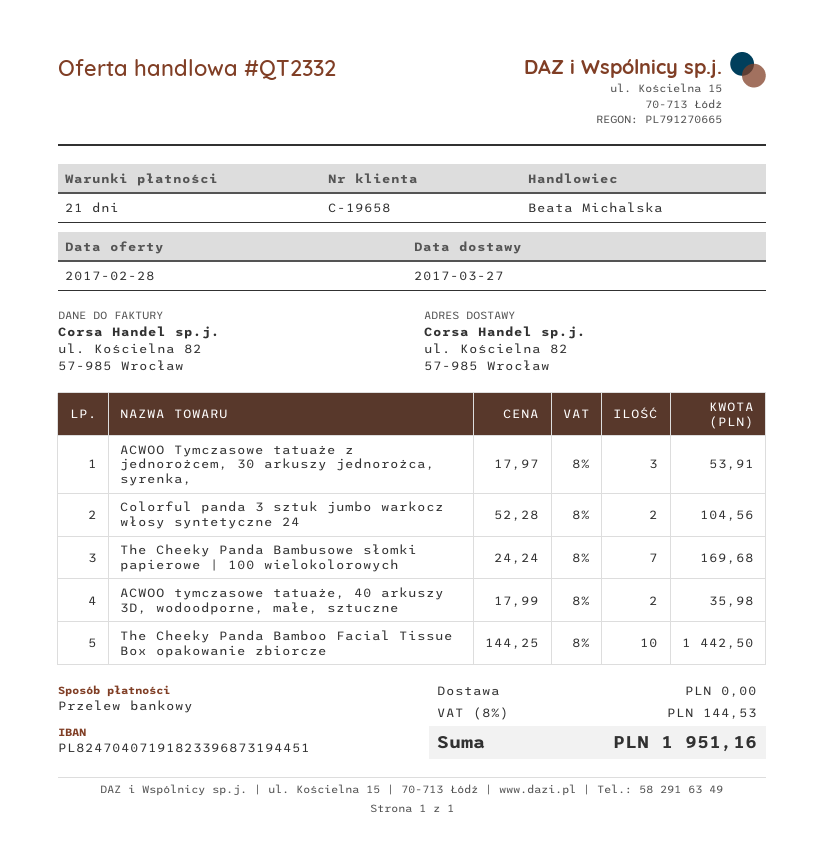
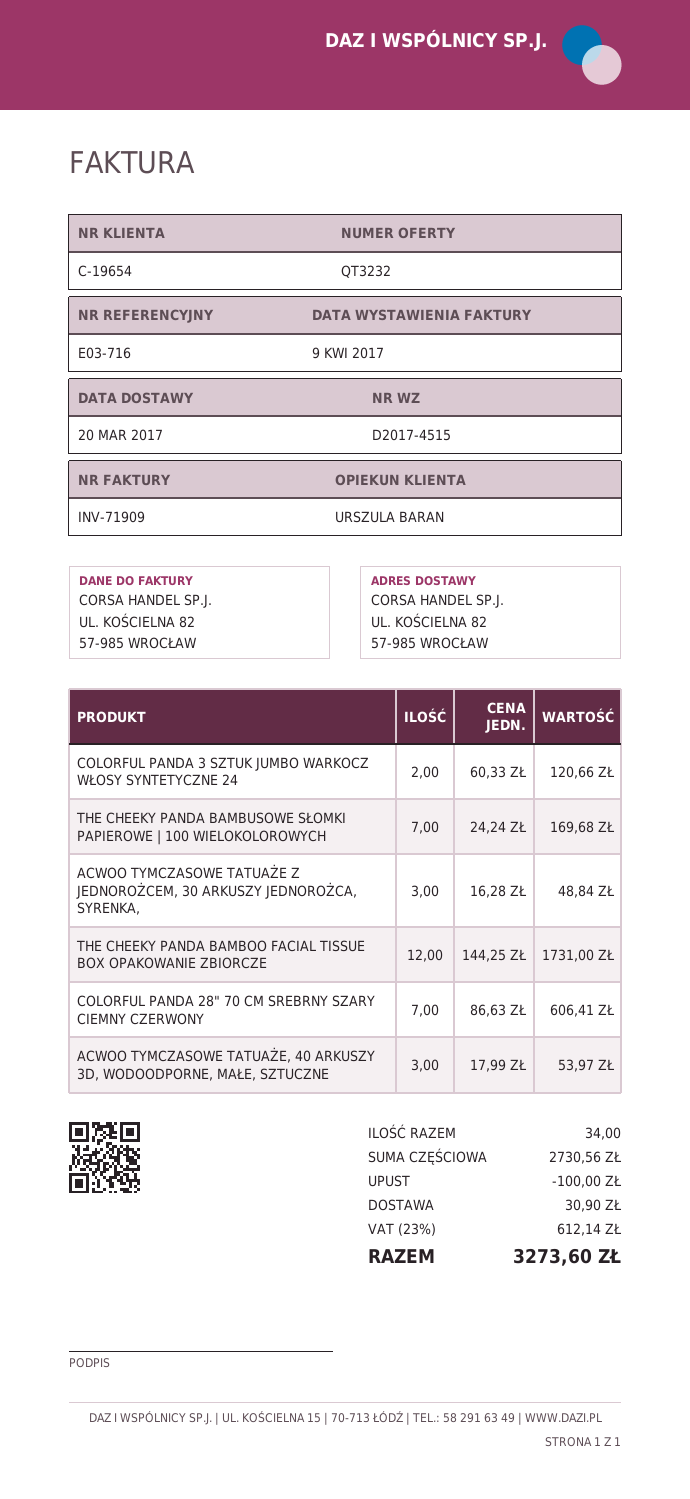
quote number: QT2332 -> QT3232
delivery date: 2017-03-27 -> 2017-03-20
customer number: C-19658 -> C-19654
sales rep: Beata Michalska -> URSZULA BARAN
ACWOO Tymczasowe tatuaże z jednorożcem, 30 arkuszy jednorożca, syrenka,: 3 x 17.97 = 53.91 -> 3 x 16.28 = 48.84
Colorful panda 3 sztuk jumbo warkocz włosy syntetyczne 24: 2 x 52.28 = 104.56 -> 2 x 60.33 = 120.66
ACWOO tymczasowe tatuaże, 40 arkuszy 3D, wodoodporne, małe, sztuczne: 2 x 17.99 = 35.98 -> 3 x 17.99 = 53.97
The Cheeky Panda Bamboo Facial Tissue Box opakowanie zbiorcze: 10 x 144.25 = 1442.50 -> 12 x 144.25 = 1731.00
COLORFUL PANDA 28" 70 CM SREBRNY SZARY CIEMNY CZERWONY: none -> 7 x 86.63 = 606.41
discount: none -> 100.00
shipping: 0.00 -> 30.90
tax: 8% = 144.53 -> 23% = 612.14
total: 1951.16 -> 3273.60

